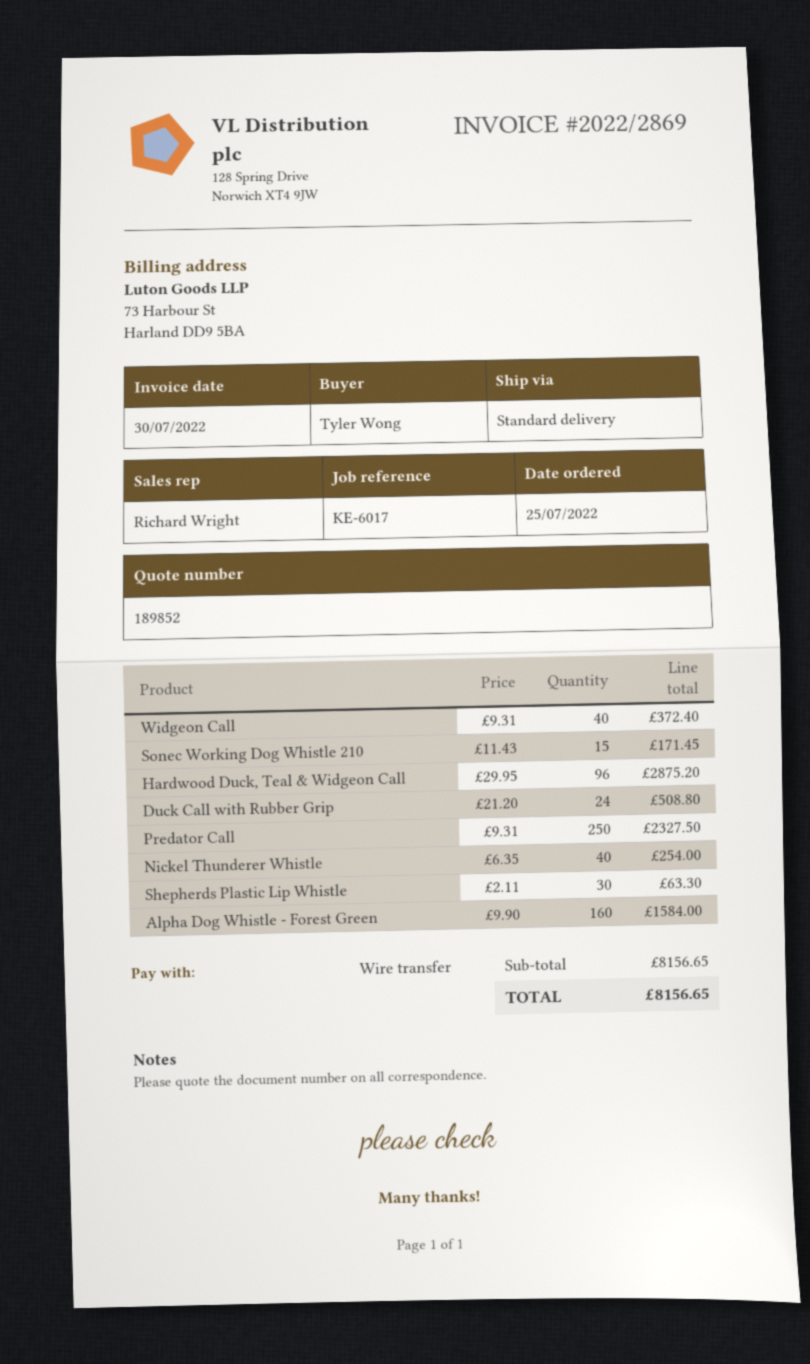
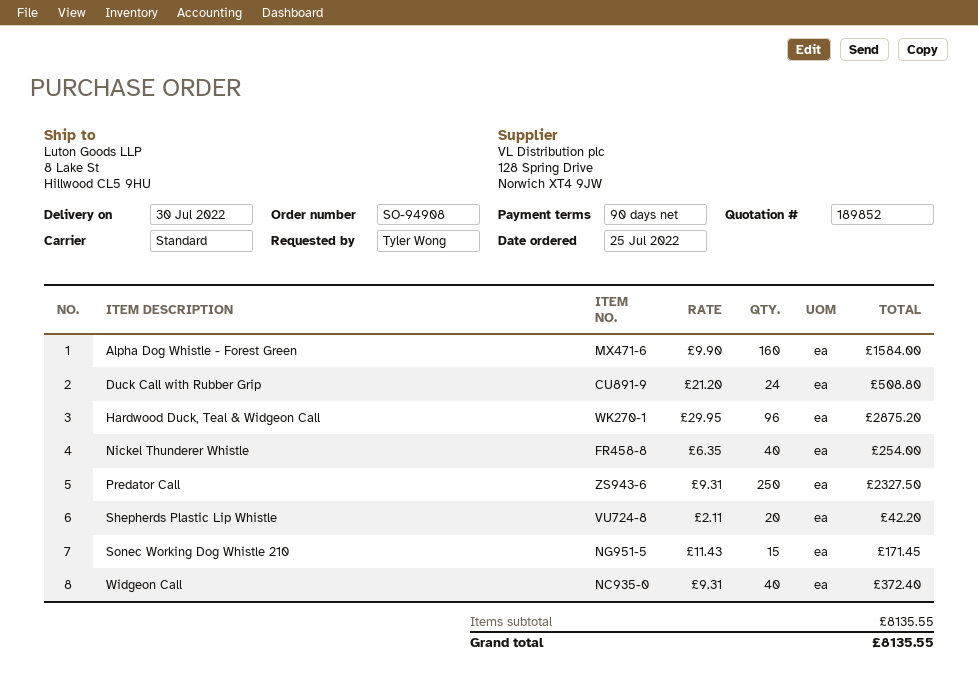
Shepherds Plastic Lip Whistle: 30 x 2.11 = 63.30 -> 20 x 2.11 = 42.20
subtotal: 8156.65 -> 8135.55
total: 8156.65 -> 8135.55

